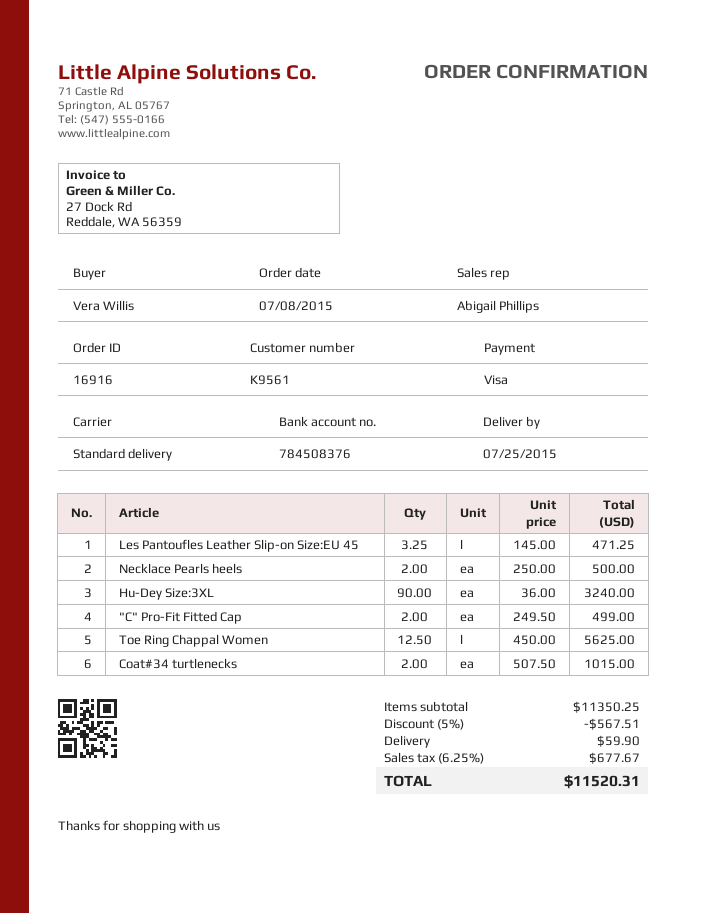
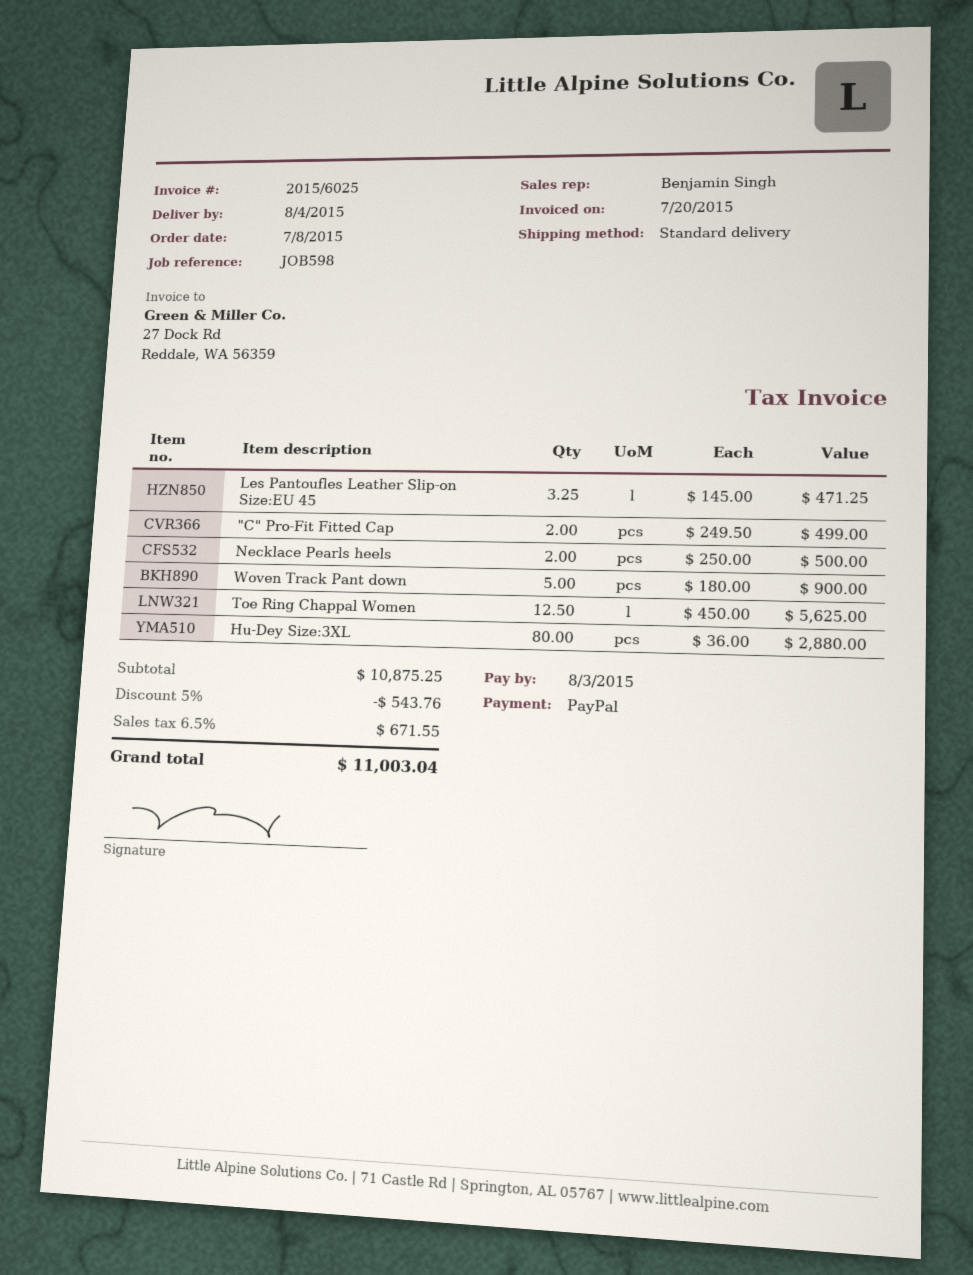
delivery date: 2015-07-25 -> 2015-08-04
sales rep: Abigail Phillips -> Benjamin Singh
payment method: Visa -> PayPal
Hu-Dey Size:3XL: 90 x 36.00 = 3240.00 -> 80 x 36.00 = 2880.00
Coat#34 turtlenecks: 2 x 507.50 = 1015.00 -> none
Woven Track Pant down: none -> 5 x 180.00 = 900.00
subtotal: 11350.25 -> 10875.25
discount: 5% = 567.51 -> 5% = 543.76
shipping: 59.90 -> none
tax: 6.25% = 677.67 -> 6.5% = 671.55
total: 11520.31 -> 11003.04

